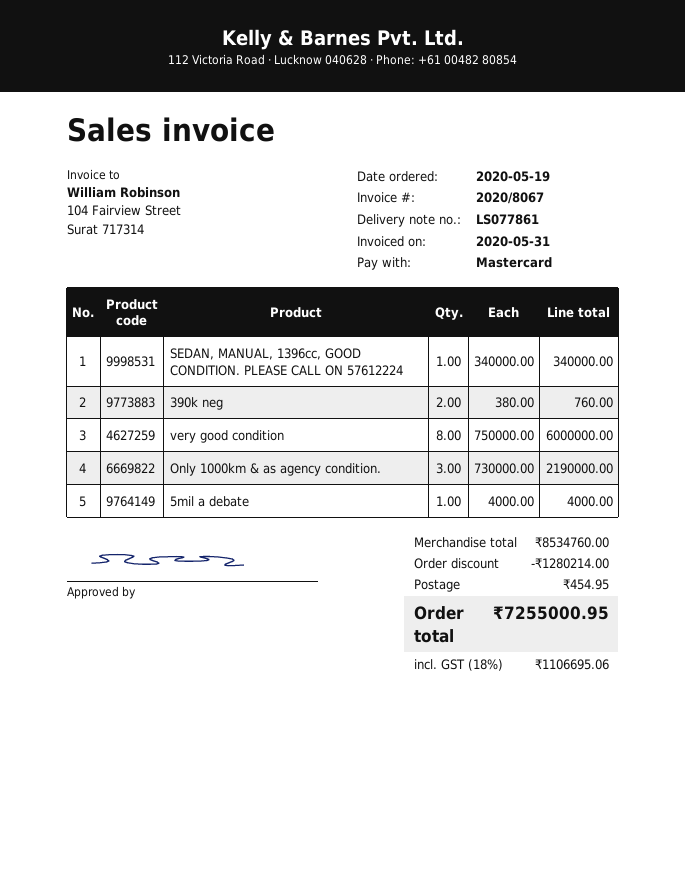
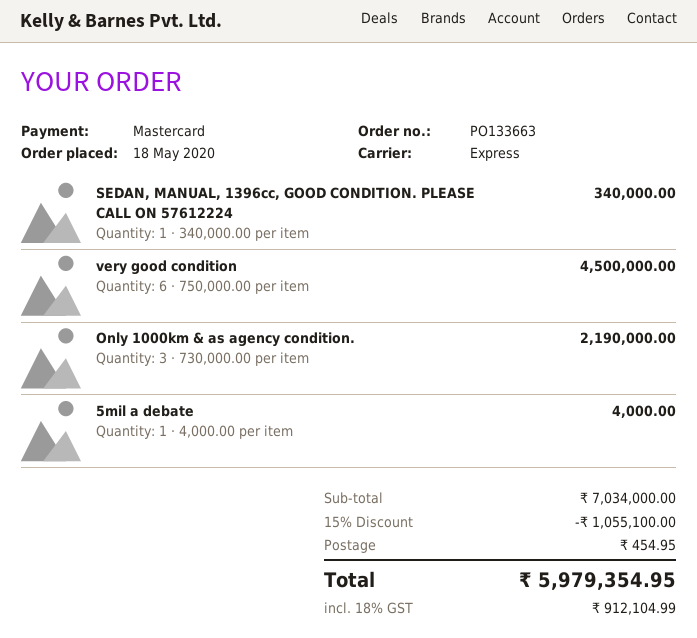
order date: 2020-05-19 -> 2020-05-18
390k neg: 2 x 380.00 = 760.00 -> none
very good condition: 8 x 750000.00 = 6000000.00 -> 6 x 750000.00 = 4500000.00
subtotal: 8534760.00 -> 7034000.00
discount: 1280214.00 -> 1055100.00
tax: 18% = 1106695.06 -> 18% = 912104.99
total: 7255000.95 -> 5979354.95

